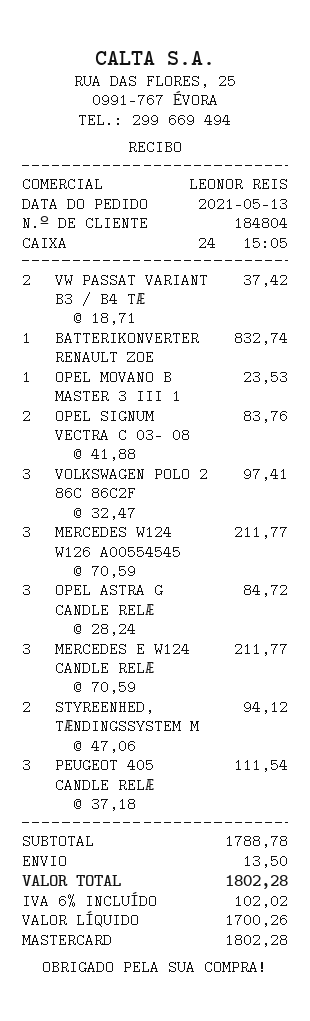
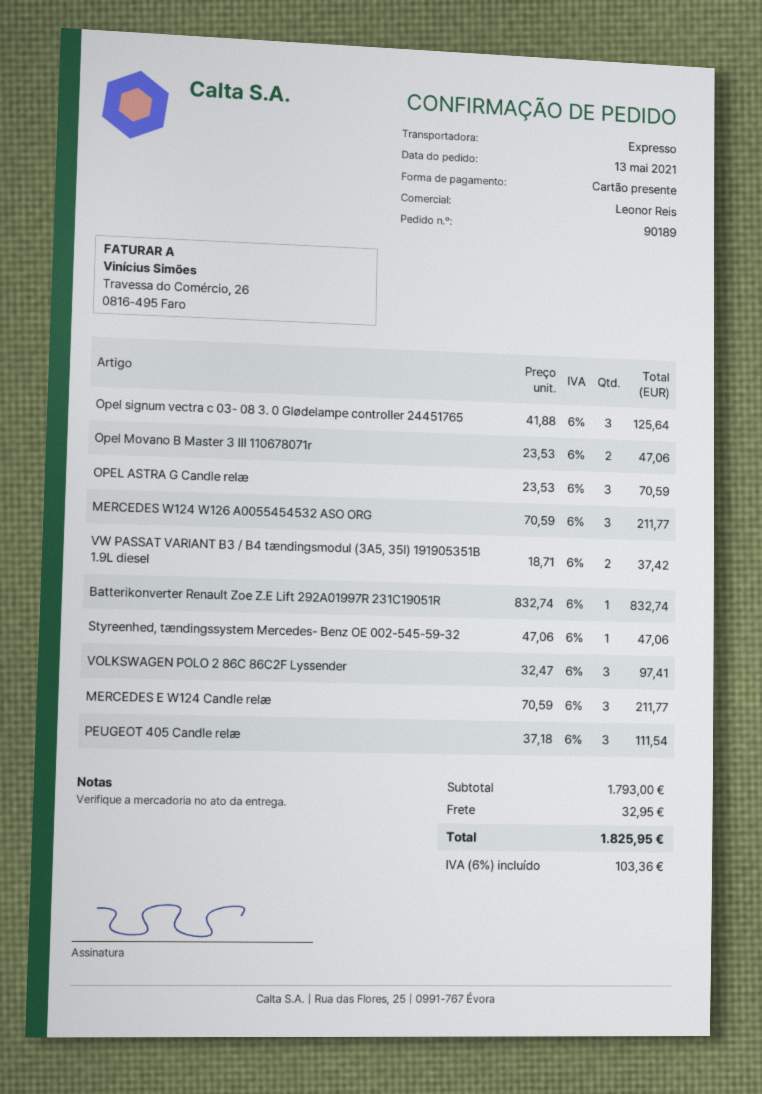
payment method: Mastercard -> gift card
OPEL MOVANO B MASTER 3 III 1: 1 x 23.53 = 23.53 -> 2 x 23.53 = 47.06
OPEL SIGNUM VECTRA C 03- 08: 2 x 41.88 = 83.76 -> 3 x 41.88 = 125.64
OPEL ASTRA G CANDLE RELÆ: 3 x 28.24 = 84.72 -> 3 x 23.53 = 70.59
STYREENHED, TÆNDINGSSYSTEM M: 2 x 47.06 = 94.12 -> 1 x 47.06 = 47.06
subtotal: 1788.78 -> 1793.00
shipping: 13.50 -> 32.95
tax: 6% = 102.02 -> 6% = 103.36
total: 1802.28 -> 1825.95

